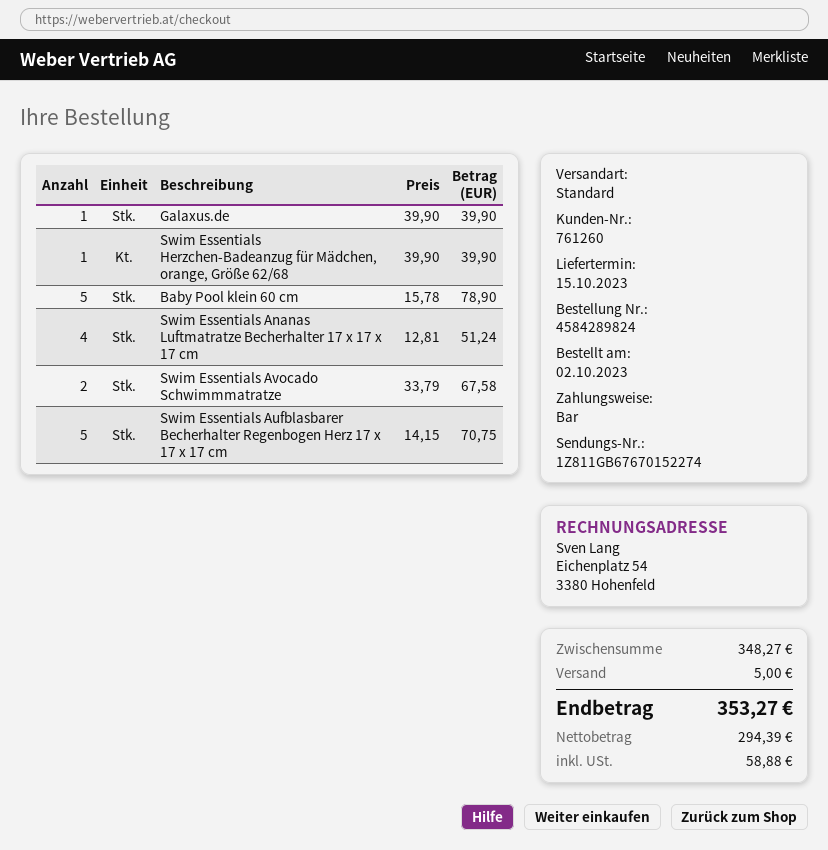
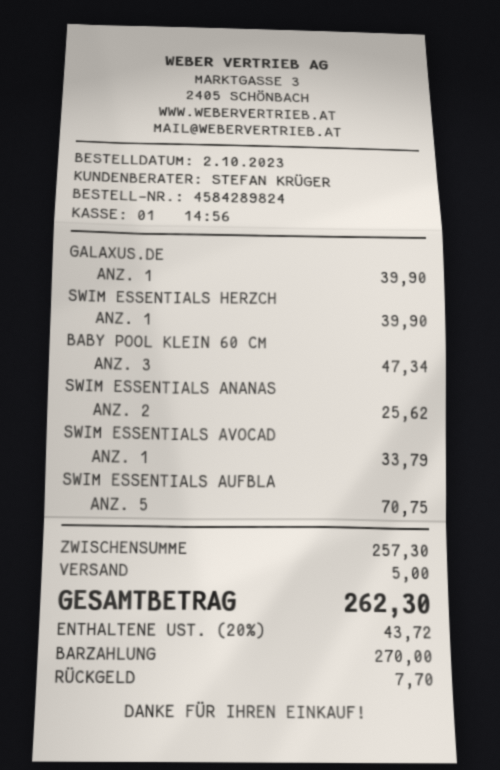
Baby Pool klein 60 cm: 5 for 78.90 -> 3 for 47.34
Swim Essentials Ananas Luftmatratze Becherhalter 17 x 17 x 17 cm: 4 for 51.24 -> 2 for 25.62
Swim Essentials Avocado Schwimmmatratze: 2 for 67.58 -> 1 for 33.79
subtotal: 348.27 -> 257.30
tax: 58.88 -> 43.72
total: 353.27 -> 262.30

